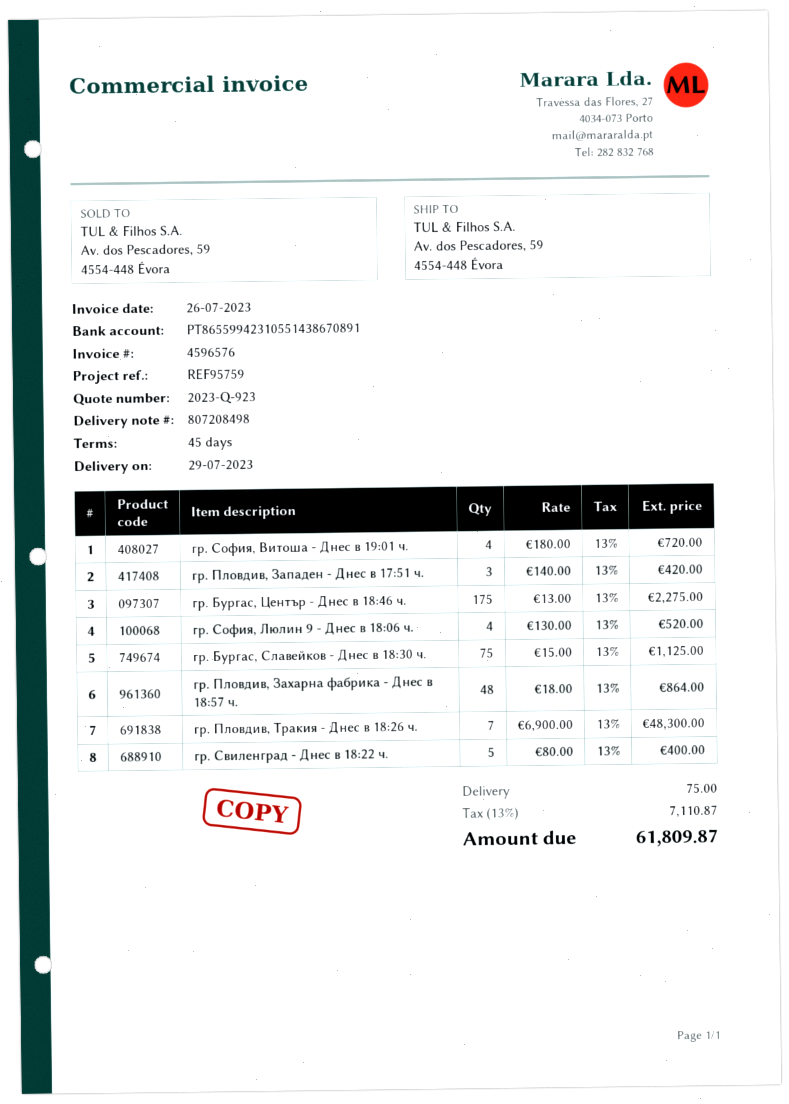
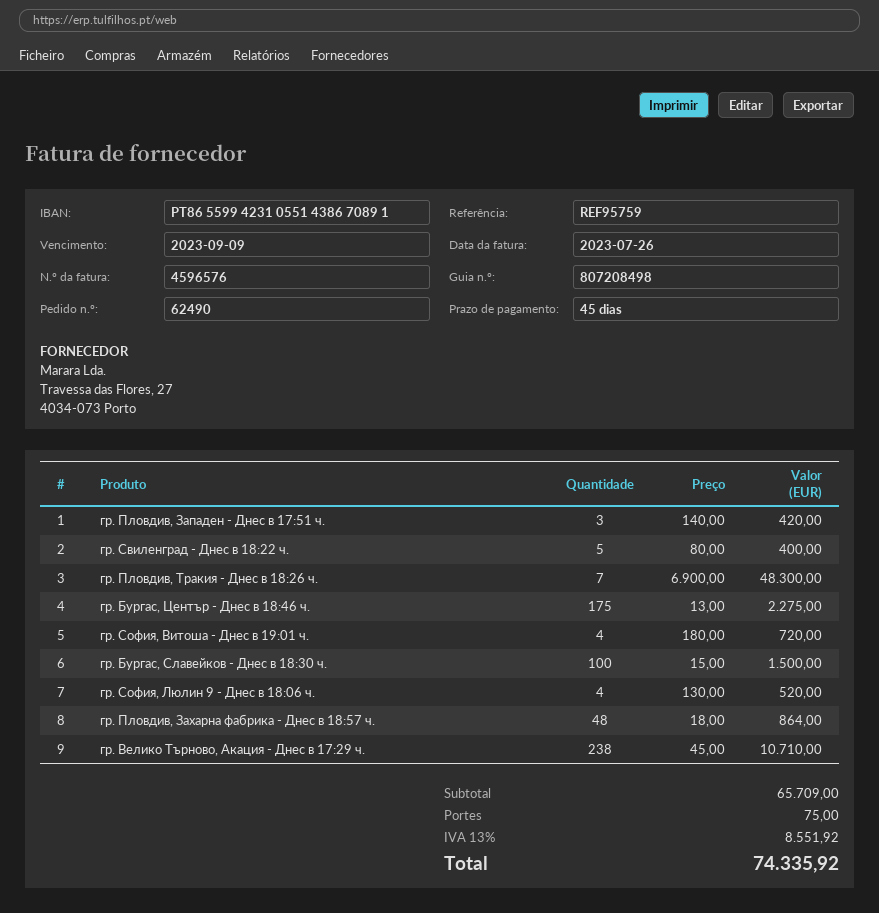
гр. Бургас, Славейков - Днес в 18:30 ч.: 75 x 15.00 = 1125.00 -> 100 x 15.00 = 1500.00
гр. Велико Търново, Акация - Днес в 17:29 ч.: none -> 238 x 45.00 = 10710.00
tax: 13% = 7110.87 -> 13% = 8551.92
total: 61809.87 -> 74335.92

